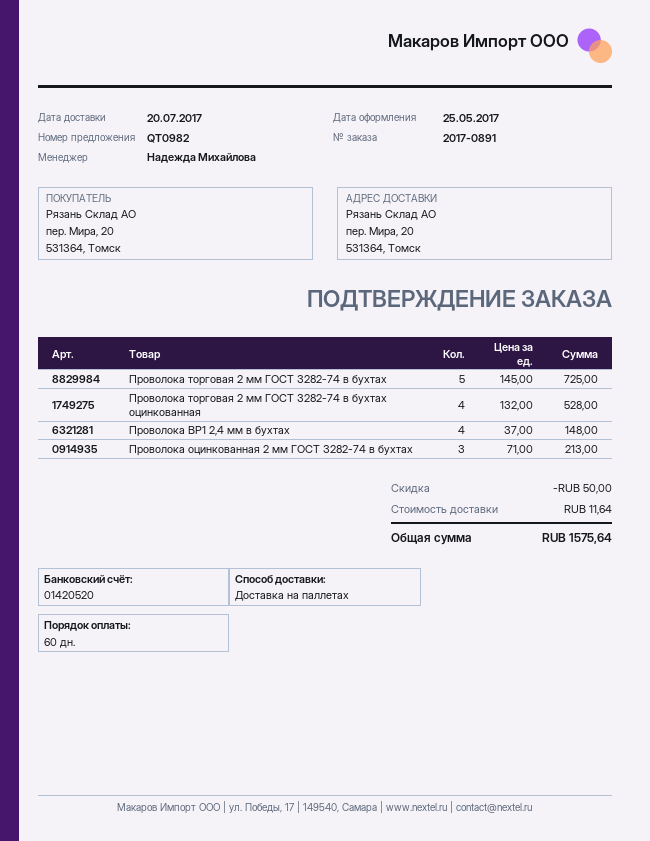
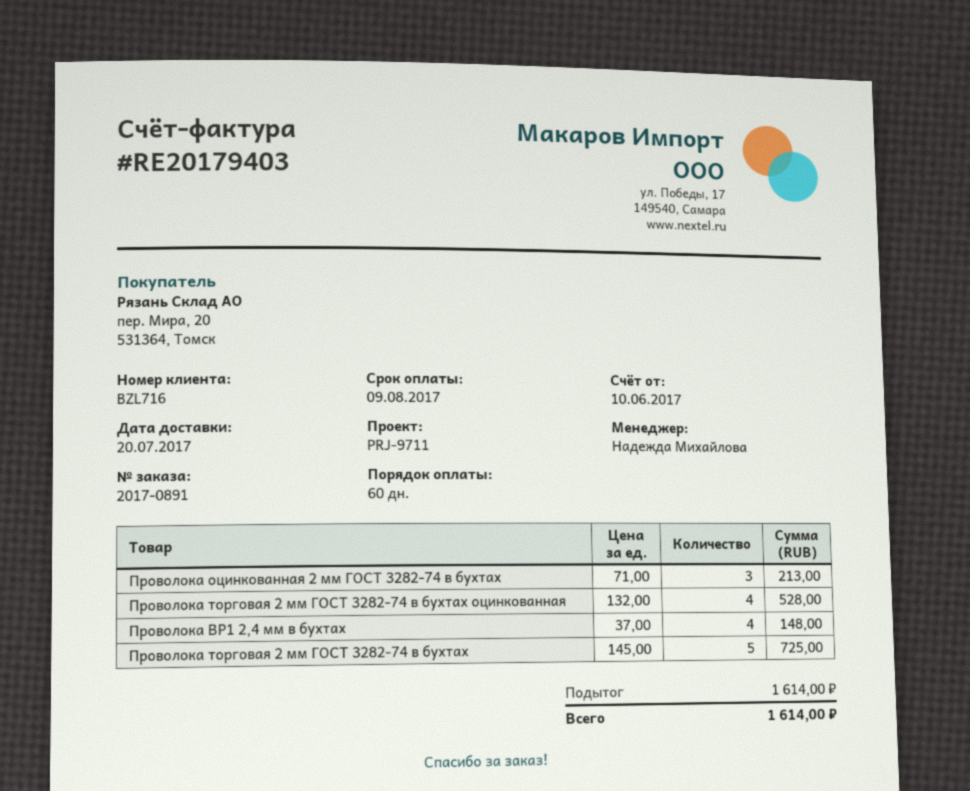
discount: 50.00 -> none
shipping: 11.64 -> none
total: 1575.64 -> 1614.00

